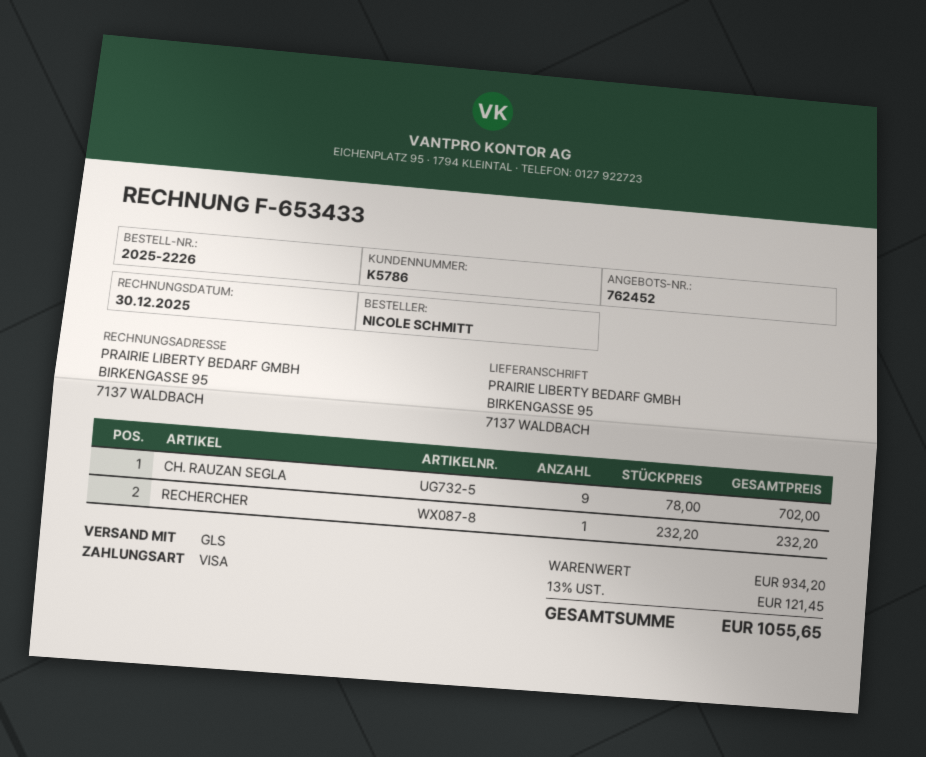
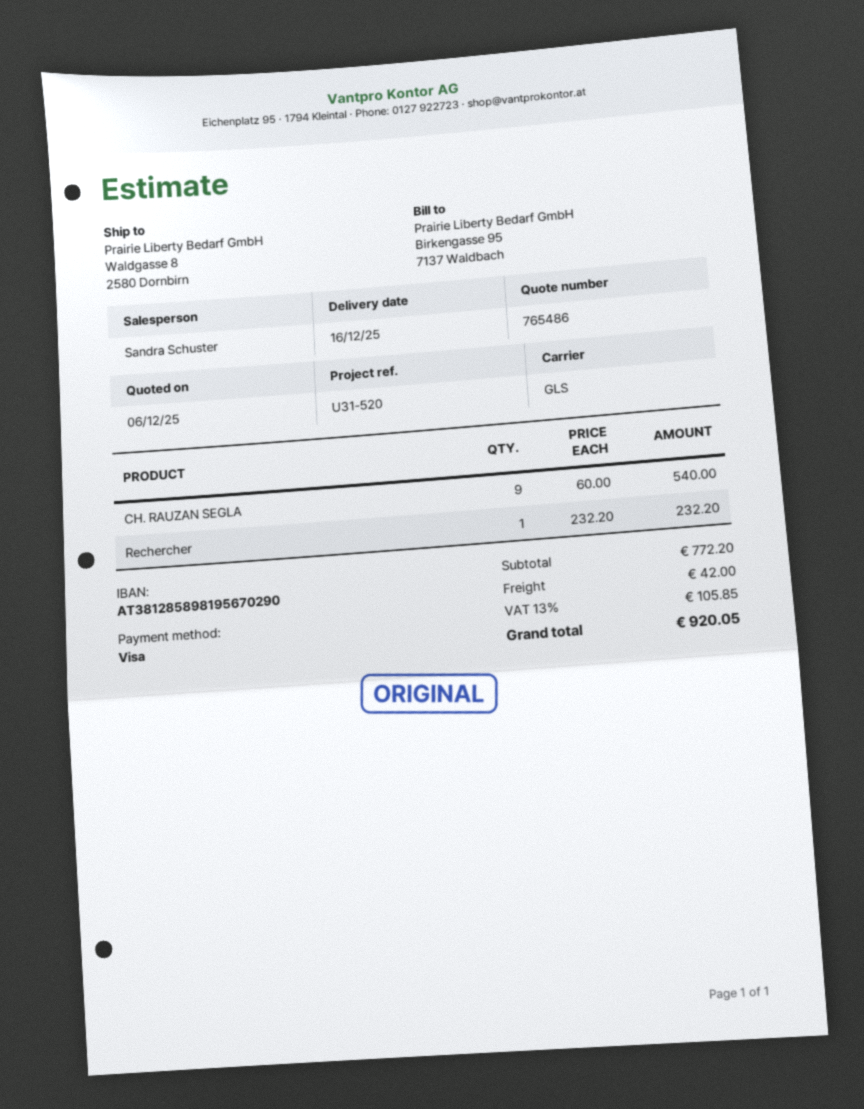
quote number: 762452 -> 765486
ship to: BIRKENGASSE 95, 7137 WALDBACH -> Waldgasse 8, 2580 Dornbirn
CH. RAUZAN SEGLA: 9 x 78.00 = 702.00 -> 9 x 60.00 = 540.00
subtotal: 934.20 -> 772.20
shipping: none -> 42.00
tax: 13% = 121.45 -> 13% = 105.85
total: 1055.65 -> 920.05

